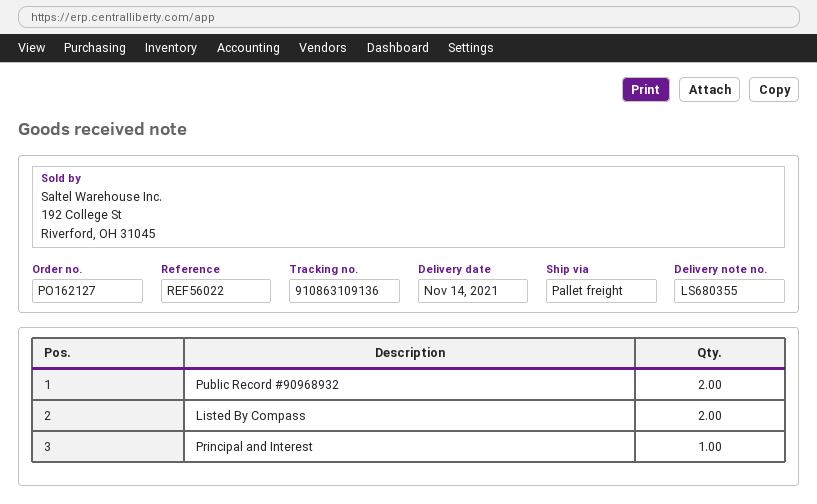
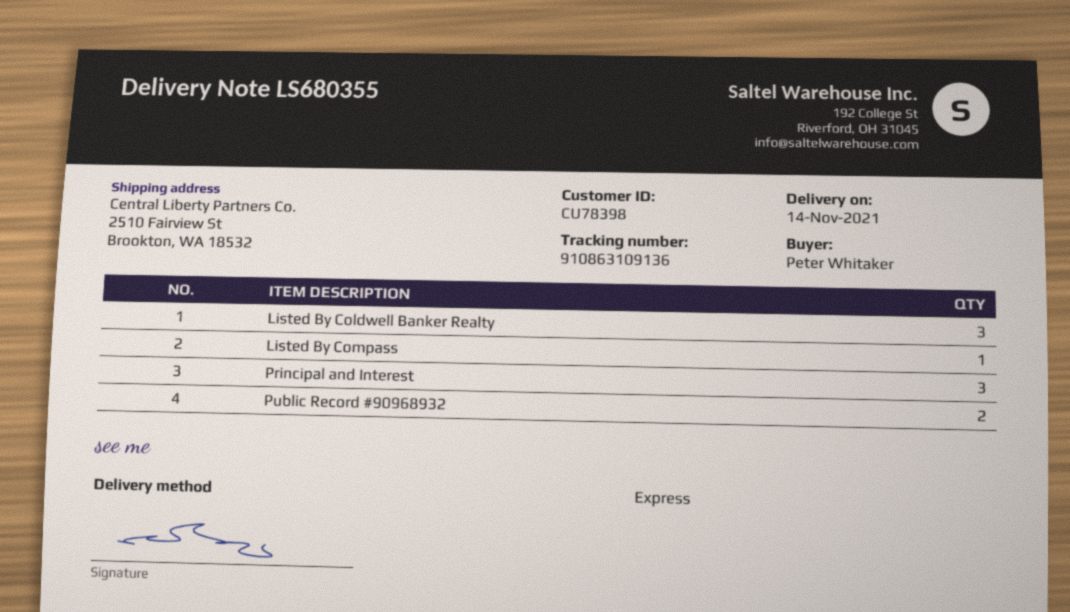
shipping method: pallet freight -> express
Listed By Compass: 2 -> 1
Principal and Interest: 1 -> 3
Listed By Coldwell Banker Realty: none -> 3

